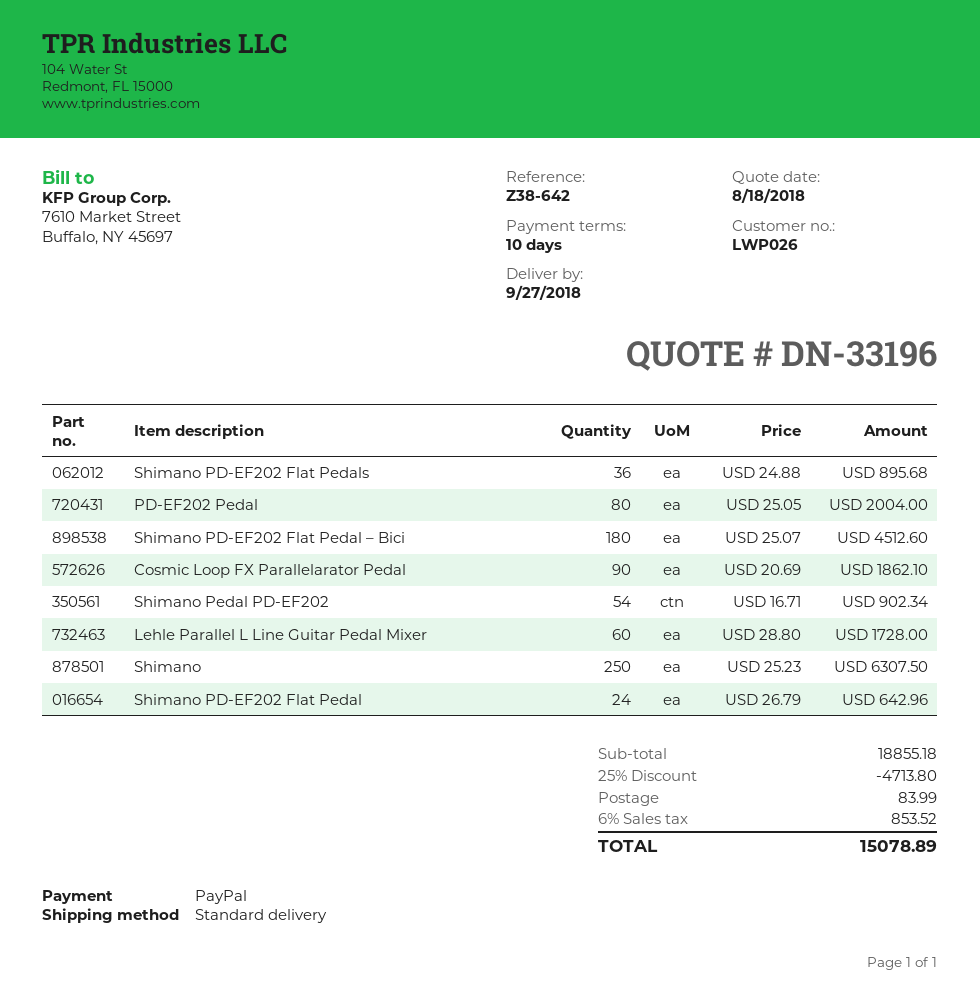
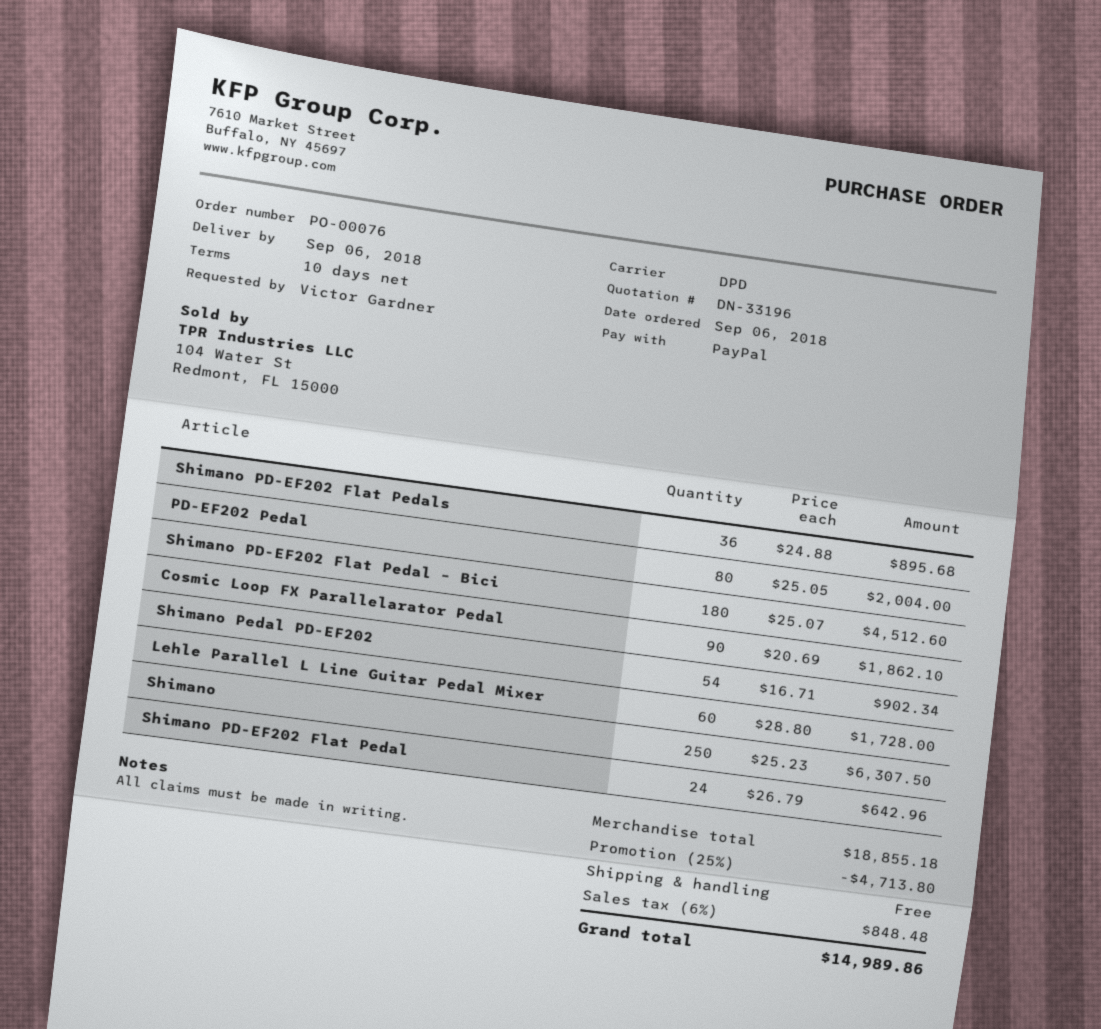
delivery date: 2018-09-27 -> 2018-09-06
shipping method: standard -> DPD
shipping: 83.99 -> 0.00
tax: 6% = 853.52 -> 6% = 848.48
total: 15078.89 -> 14989.86

